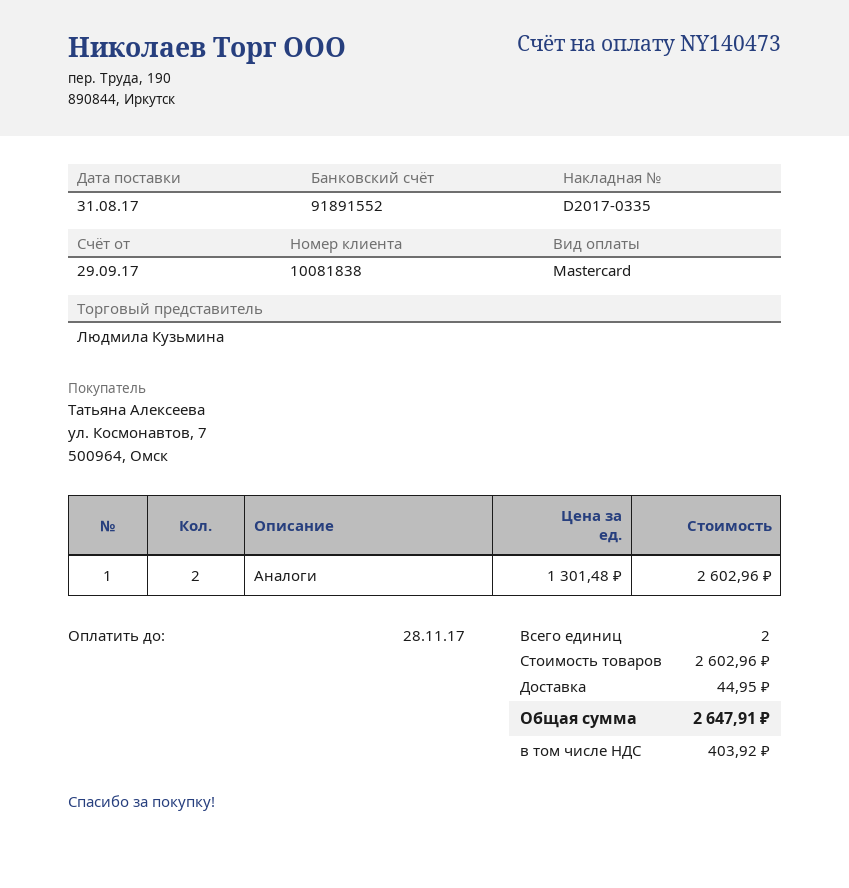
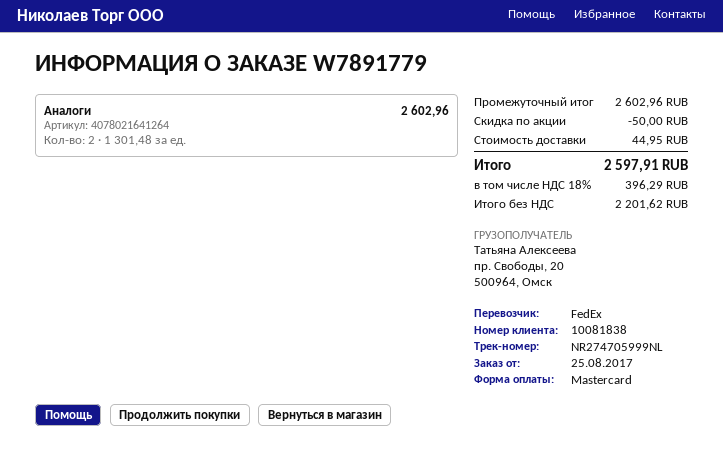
discount: none -> 50.00
tax: 403.92 -> 396.29
total: 2647.91 -> 2597.91

